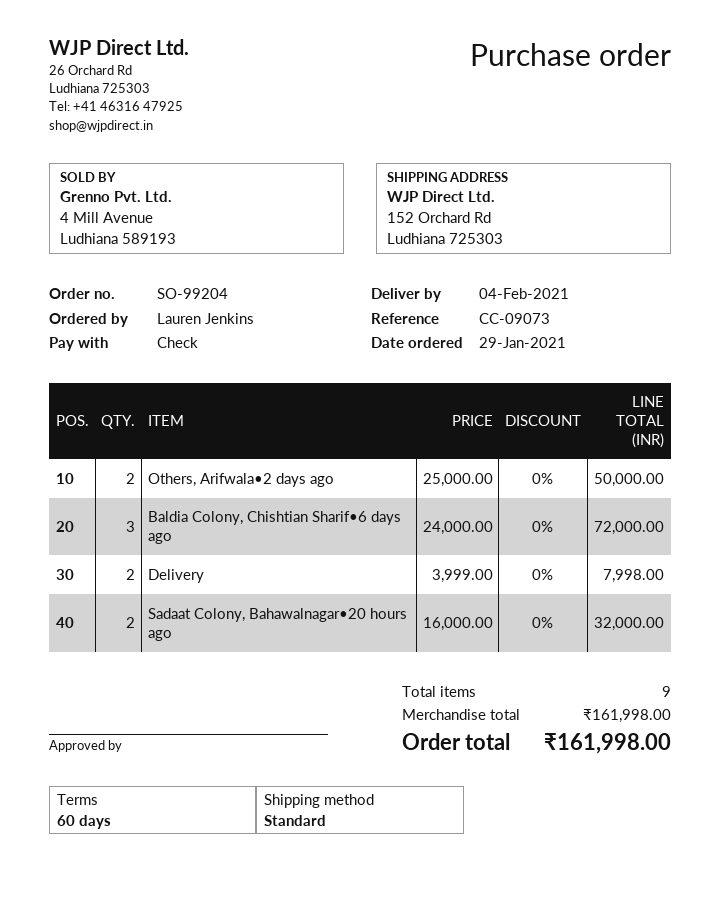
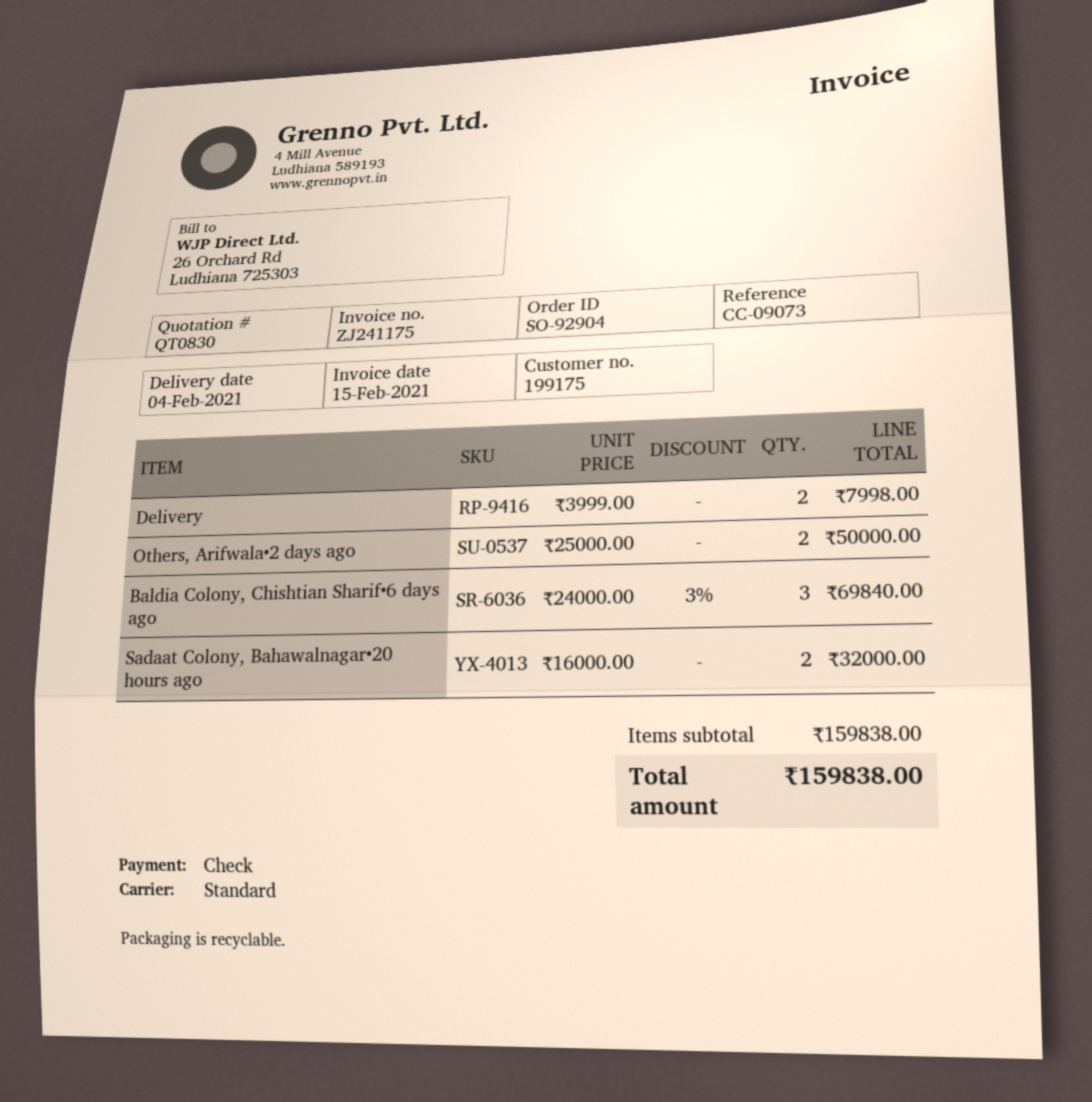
order number: SO-99204 -> SO-92904
Baldia Colony, Chishtian Sharif•6 days ago: 3 x 24000.00 = 72000.00 -> 3 x 24000.00 - 3% = 69840.00
subtotal: 161998.00 -> 159838.00
total: 161998.00 -> 159838.00

